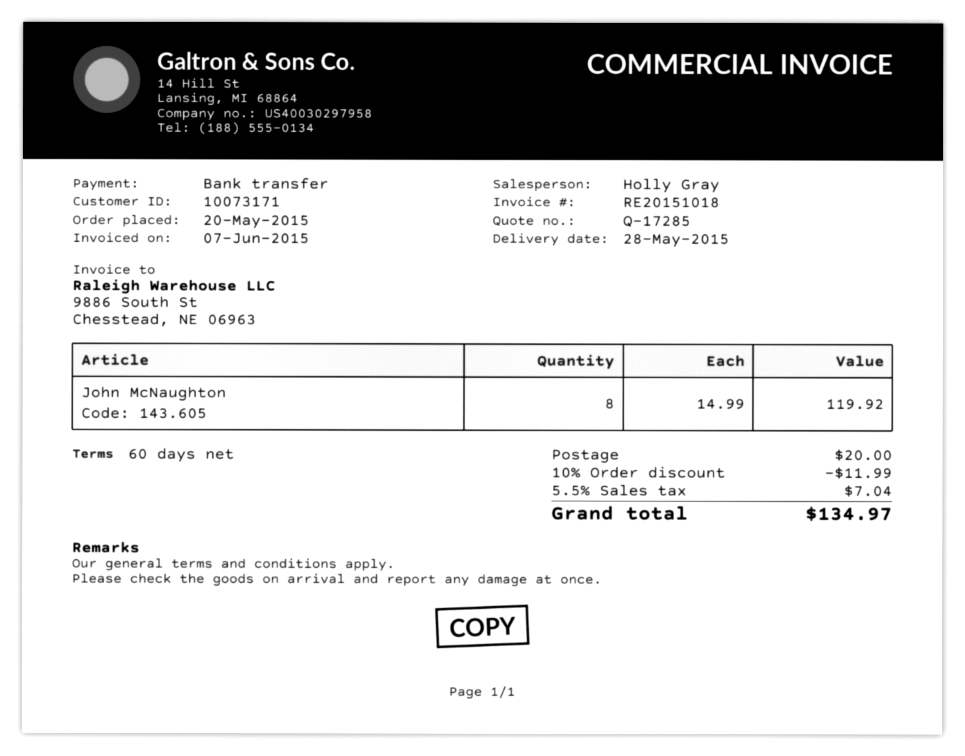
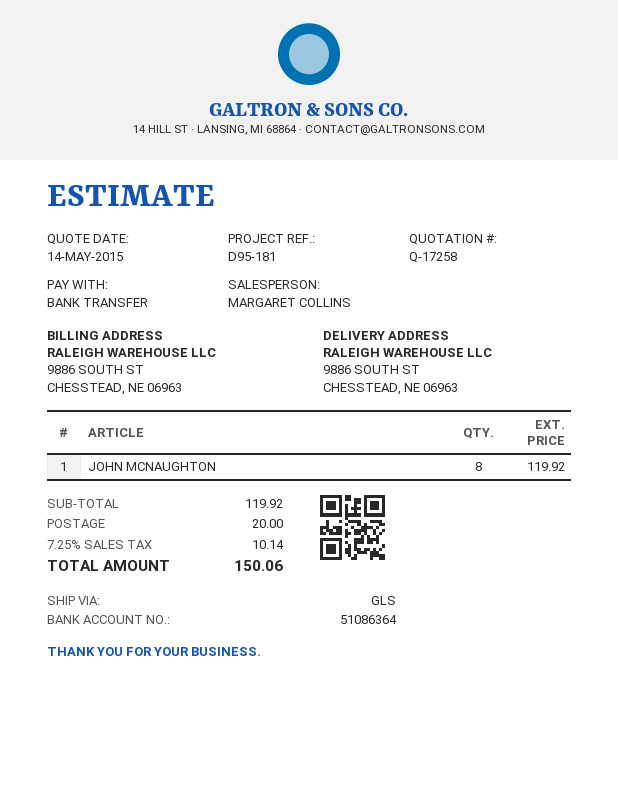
quote number: Q-17285 -> Q-17258
sales rep: Holly Gray -> MARGARET COLLINS
discount: 10% = 11.99 -> none
tax: 5.5% = 7.04 -> 7.25% = 10.14
total: 134.97 -> 150.06

